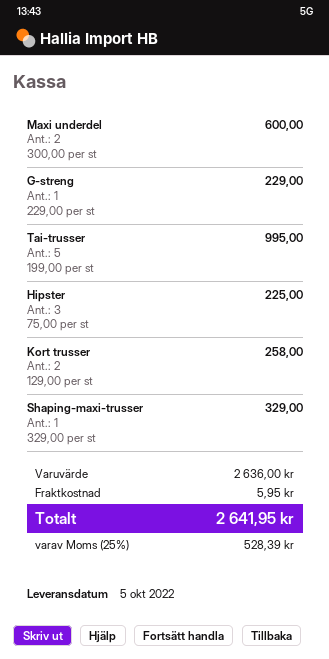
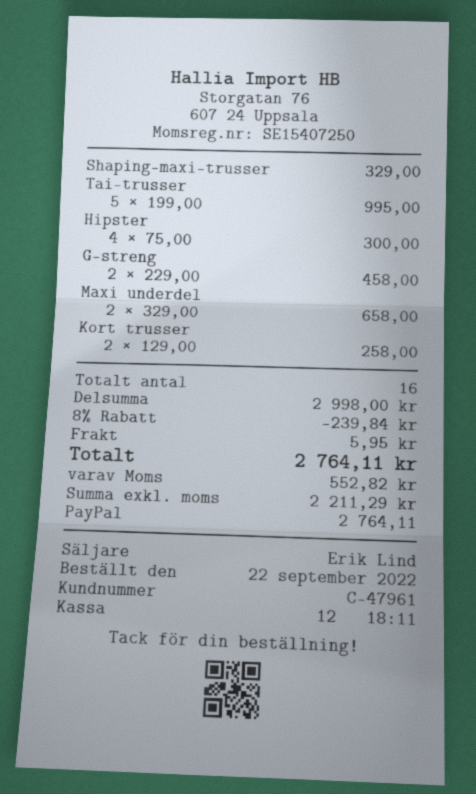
Maxi underdel: 2 x 300.00 = 600.00 -> 2 x 329.00 = 658.00
G-streng: 1 x 229.00 = 229.00 -> 2 x 229.00 = 458.00
Hipster: 3 x 75.00 = 225.00 -> 4 x 75.00 = 300.00
subtotal: 2636.00 -> 2998.00
discount: none -> 8% = 239.84
tax: 528.39 -> 552.82
total: 2641.95 -> 2764.11

